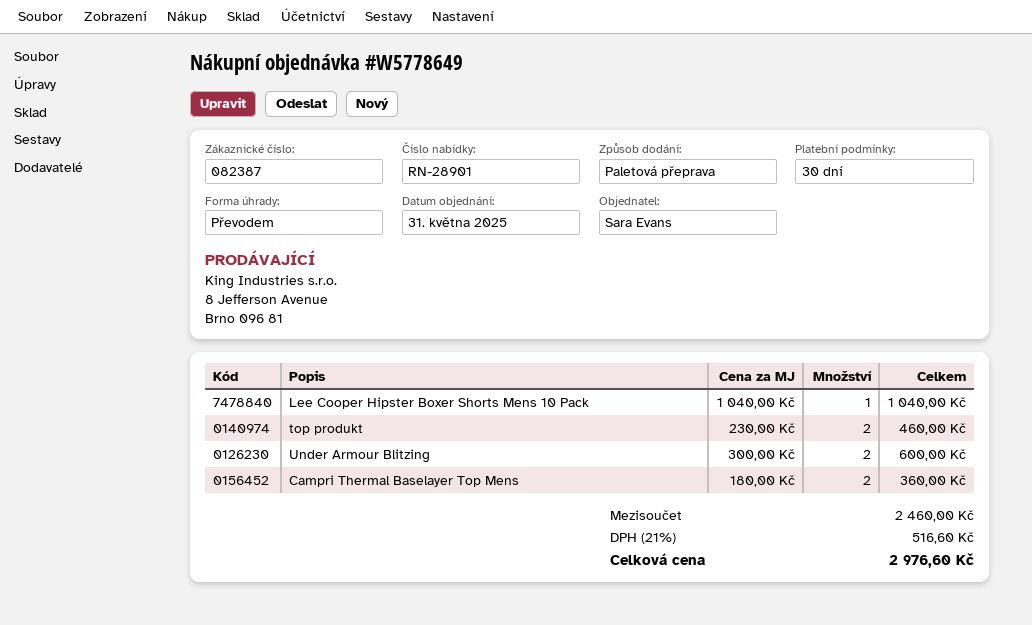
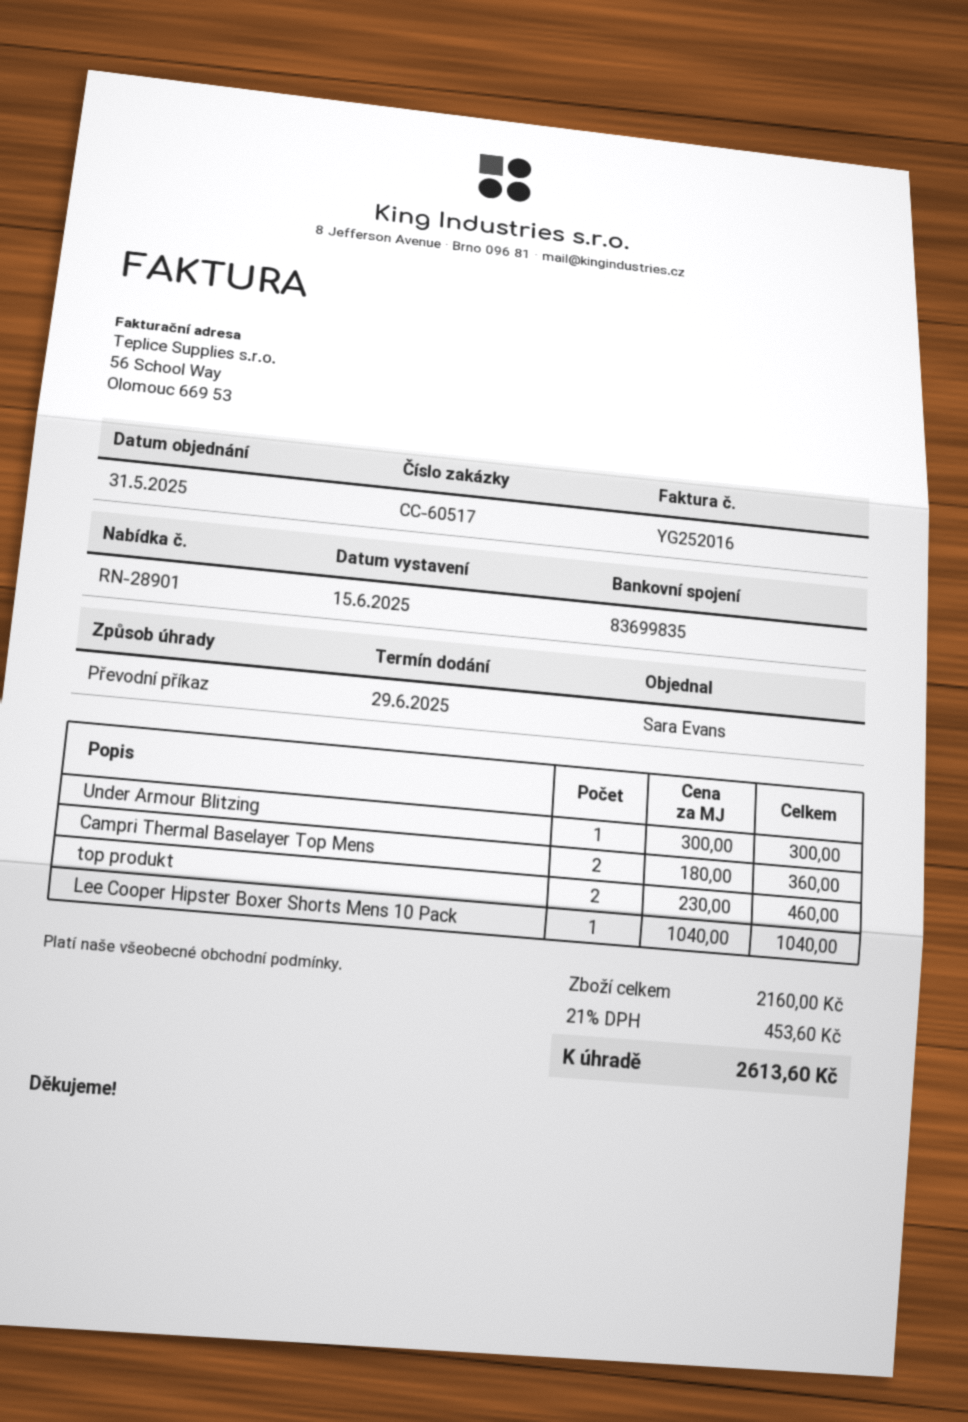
Under Armour Blitzing: 2 x 300.00 = 600.00 -> 1 x 300.00 = 300.00
subtotal: 2460.00 -> 2160.00
tax: 21% = 516.60 -> 21% = 453.60
total: 2976.60 -> 2613.60

